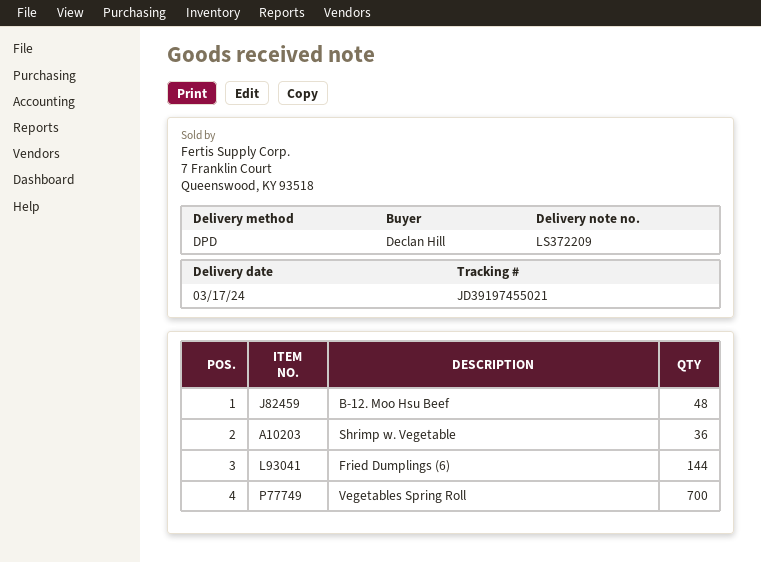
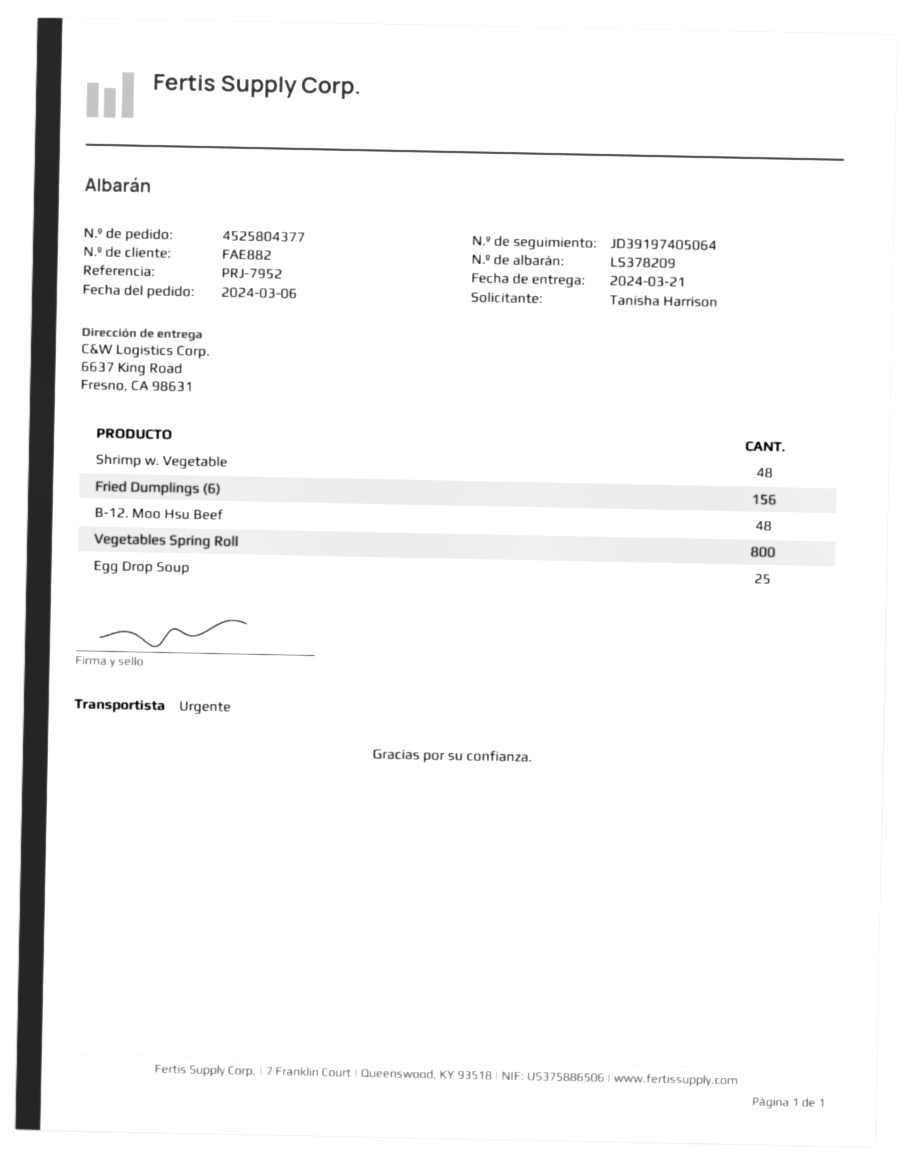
delivery note number: LS372209 -> LS378209
delivery date: 2024-03-17 -> 2024-03-21
ordered by: Declan Hill -> Tanisha Harrison
shipping method: DPD -> express
tracking number: JD39197455021 -> JD39197405064
Shrimp w. Vegetable: 36 -> 48
Fried Dumplings (6): 144 -> 156
Vegetables Spring Roll: 700 -> 800
Egg Drop Soup: none -> 25

